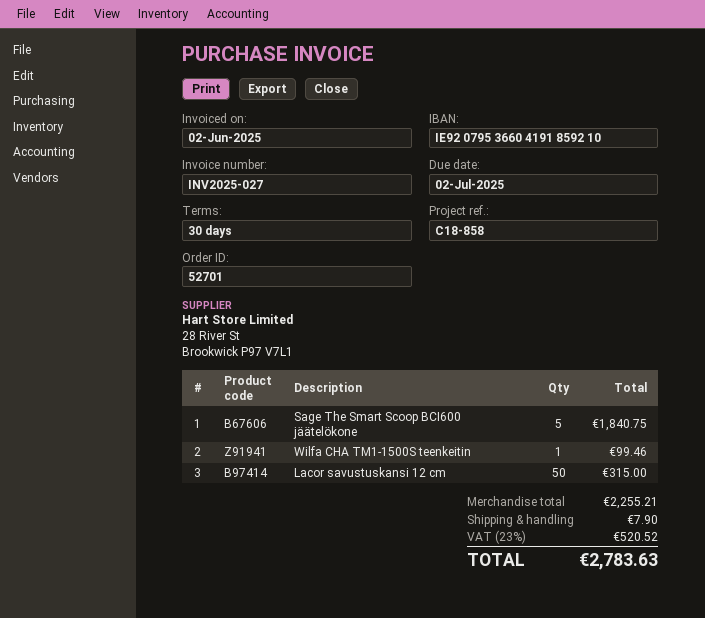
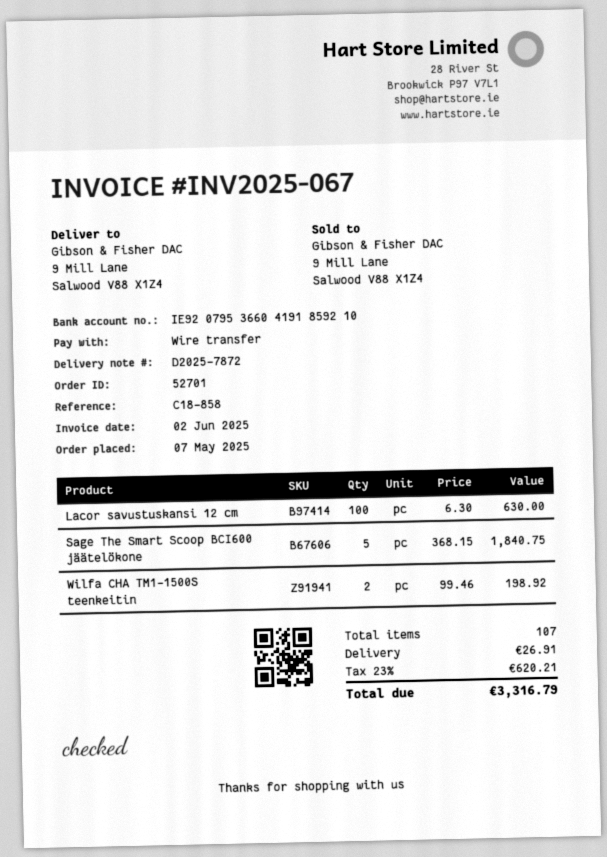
invoice number: INV2025-027 -> INV2025-067
Wilfa CHA TM1-1500S teenkeitin: 1 for 99.46 -> 2 for 198.92
Lacor savustuskansi 12 cm: 50 for 315.00 -> 100 for 630.00
shipping: 7.90 -> 26.91
tax: 23% = 520.52 -> 23% = 620.21
total: 2783.63 -> 3316.79

